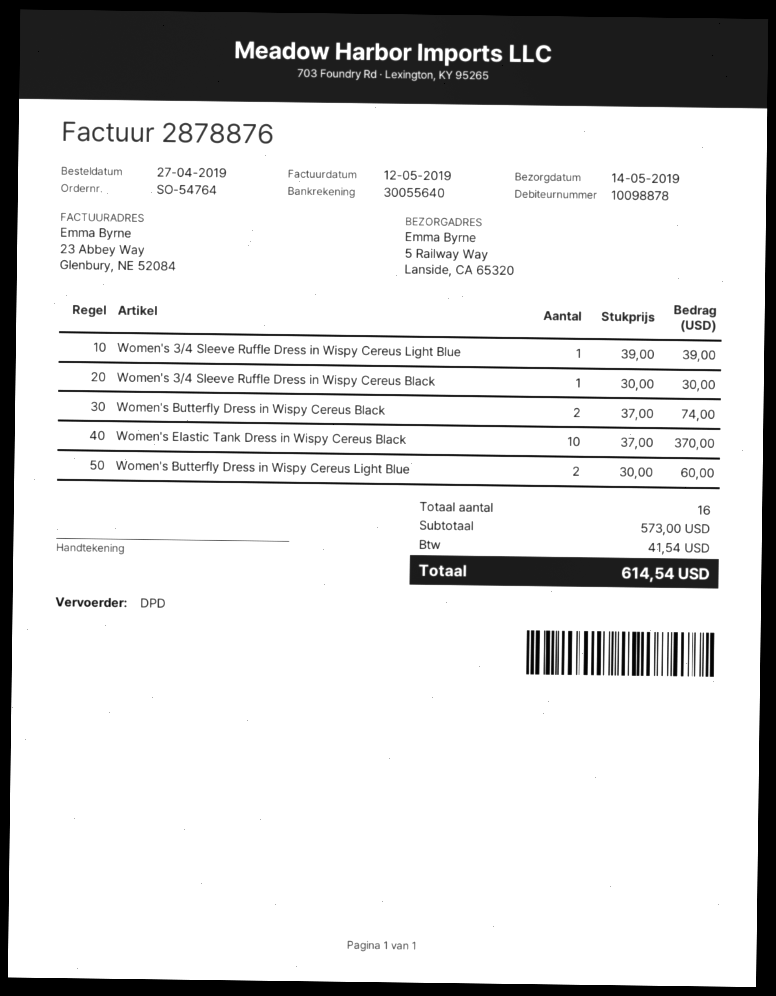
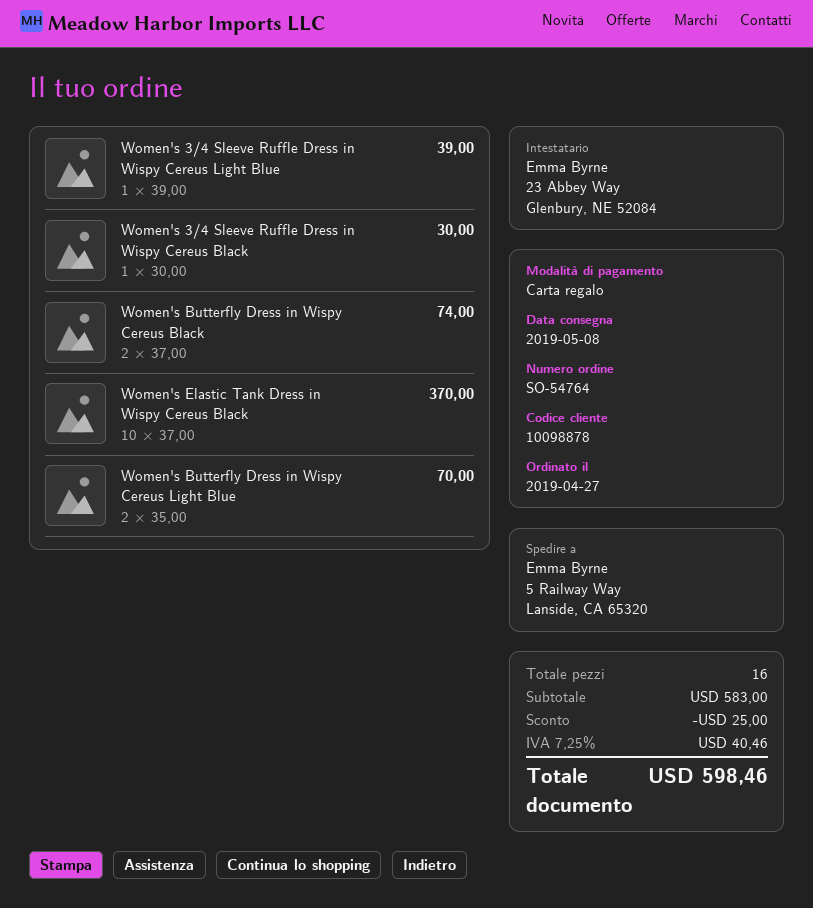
delivery date: 2019-05-14 -> 2019-05-08
Women's Butterfly Dress in Wispy Cereus Light Blue: 2 x 30.00 = 60.00 -> 2 x 35.00 = 70.00
subtotal: 573.00 -> 583.00
discount: none -> 25.00
tax: 41.54 -> 40.46
total: 614.54 -> 598.46

